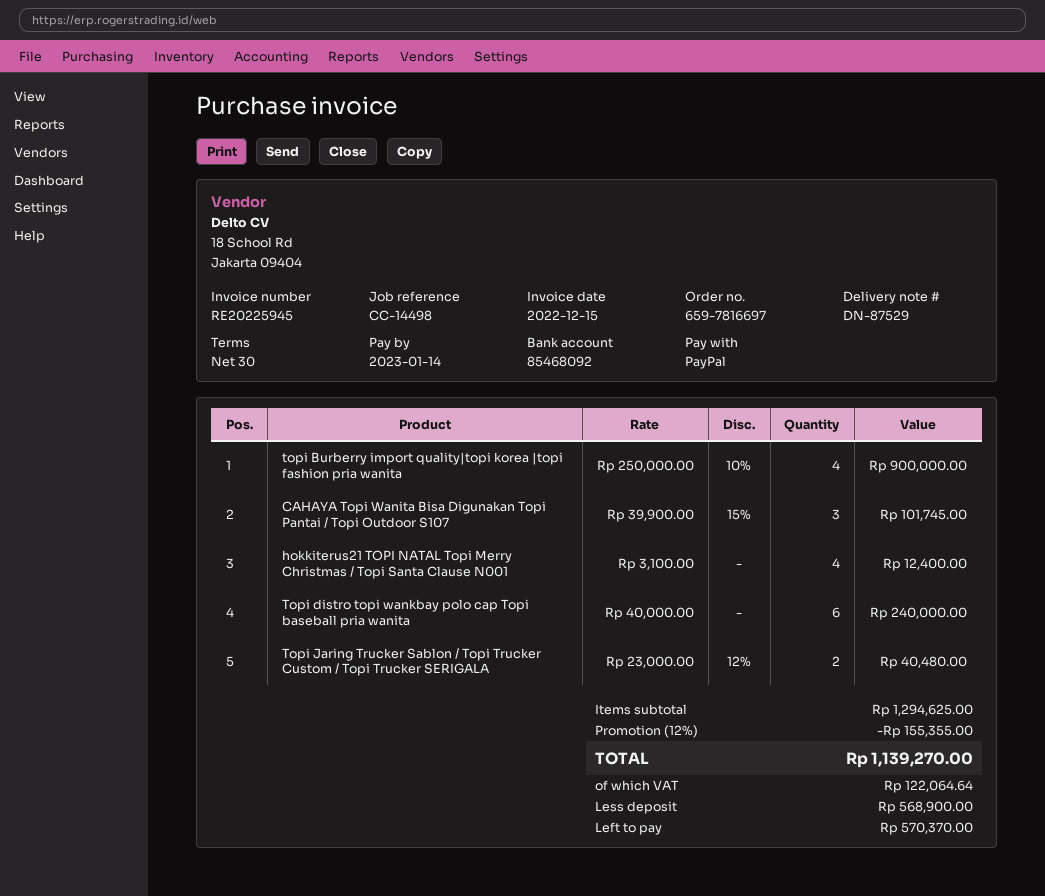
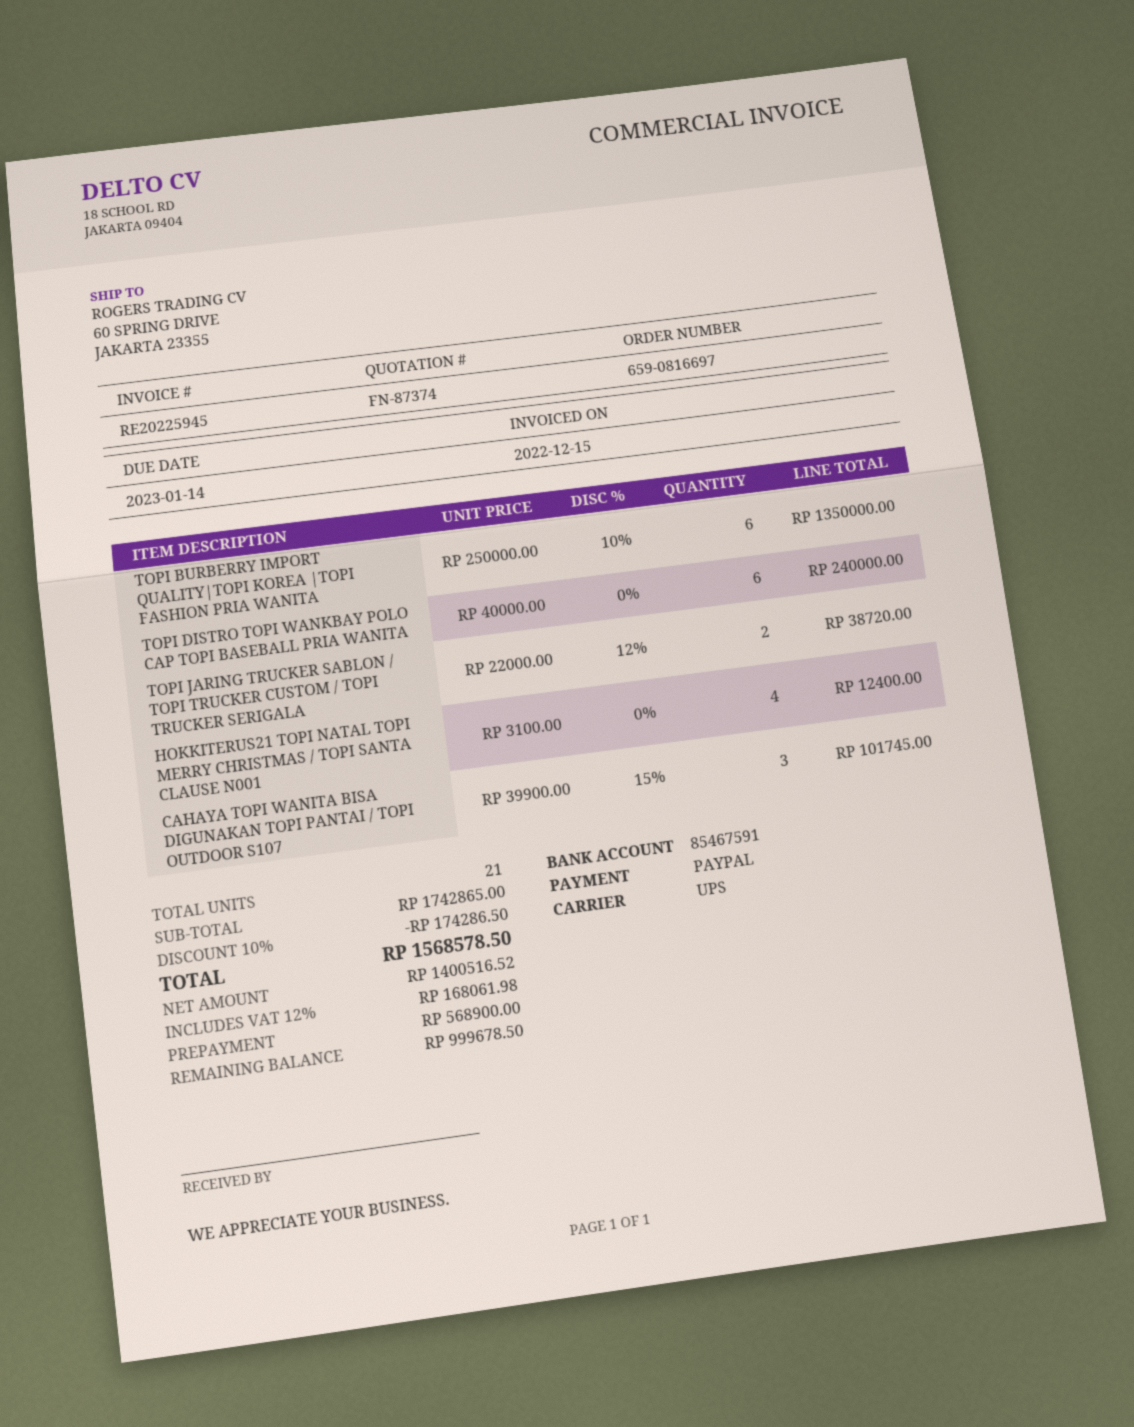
order number: 659-7816697 -> 659-0816697
bank account: 85468092 -> 85467591
topi Burberry import quality|topi korea |topi fashion pria wanita: 4 x 250000.00 - 10% = 900000.00 -> 6 x 250000.00 - 10% = 1350000.00
Topi Jaring Trucker Sablon / Topi Trucker Custom / Topi Trucker SERIGALA: 2 x 23000.00 - 12% = 40480.00 -> 2 x 22000.00 - 12% = 38720.00
subtotal: 1294625.00 -> 1742865.00
discount: 12% = 155355.00 -> 10% = 174286.50
tax: 122064.64 -> 168061.98
total: 1139270.00 -> 1568578.50
balance: 570370.00 -> 999678.50

